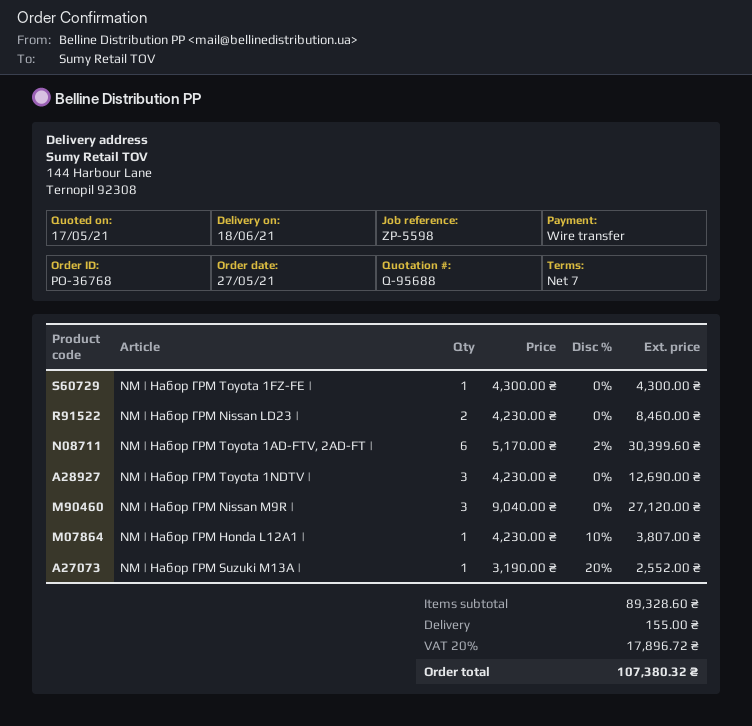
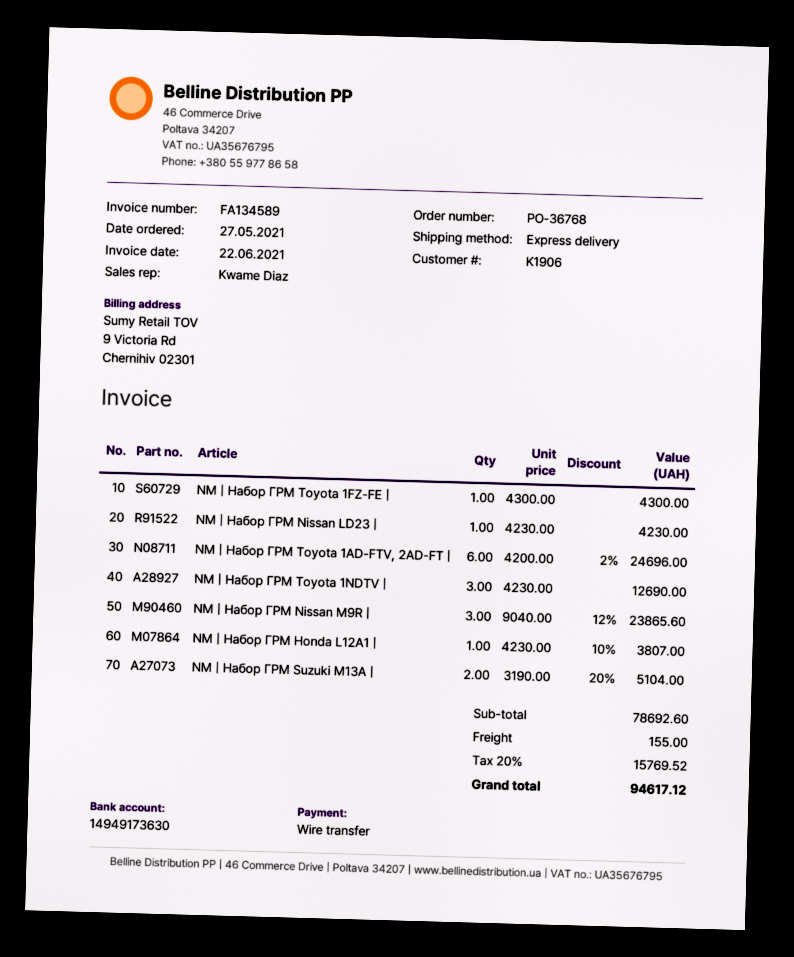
NM | Набор ГРМ Nissan LD23 |: 2 x 4230.00 = 8460.00 -> 1 x 4230.00 = 4230.00
NM | Набор ГРМ Toyota 1AD-FTV, 2AD-FT |: 6 x 5170.00 - 2% = 30399.60 -> 6 x 4200.00 - 2% = 24696.00
NM | Набор ГРМ Nissan M9R |: 3 x 9040.00 = 27120.00 -> 3 x 9040.00 - 12% = 23865.60
NM | Набор ГРМ Suzuki M13A |: 1 x 3190.00 - 20% = 2552.00 -> 2 x 3190.00 - 20% = 5104.00
subtotal: 89328.60 -> 78692.60
tax: 20% = 17896.72 -> 20% = 15769.52
total: 107380.32 -> 94617.12

